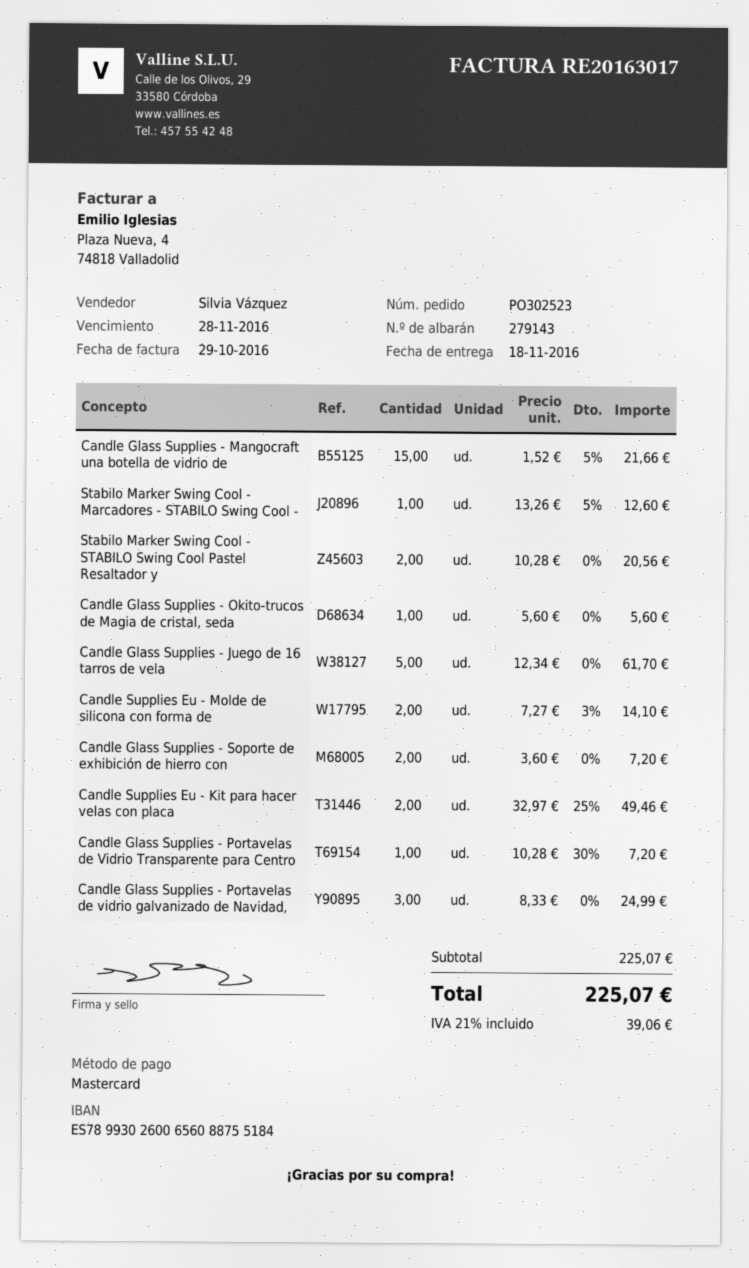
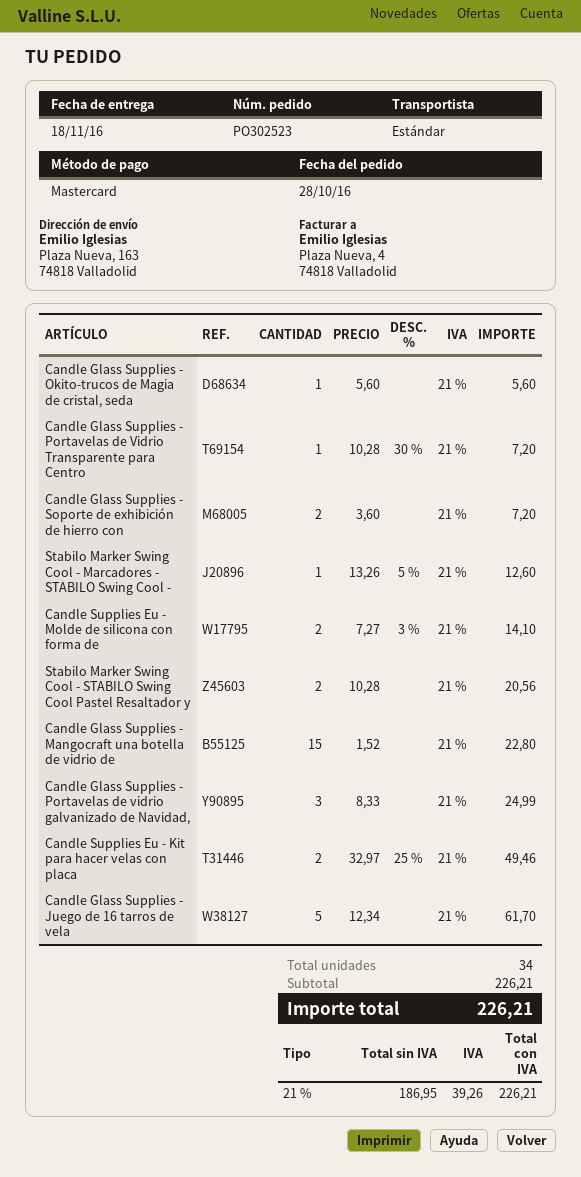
Candle Glass Supplies - Mangocraft una botella de vidrio de: 15 x 1.52 - 5% = 21.66 -> 15 x 1.52 = 22.80
subtotal: 225.07 -> 226.21
tax: 21% = 39.06 -> 21% = 39.26
total: 225.07 -> 226.21

